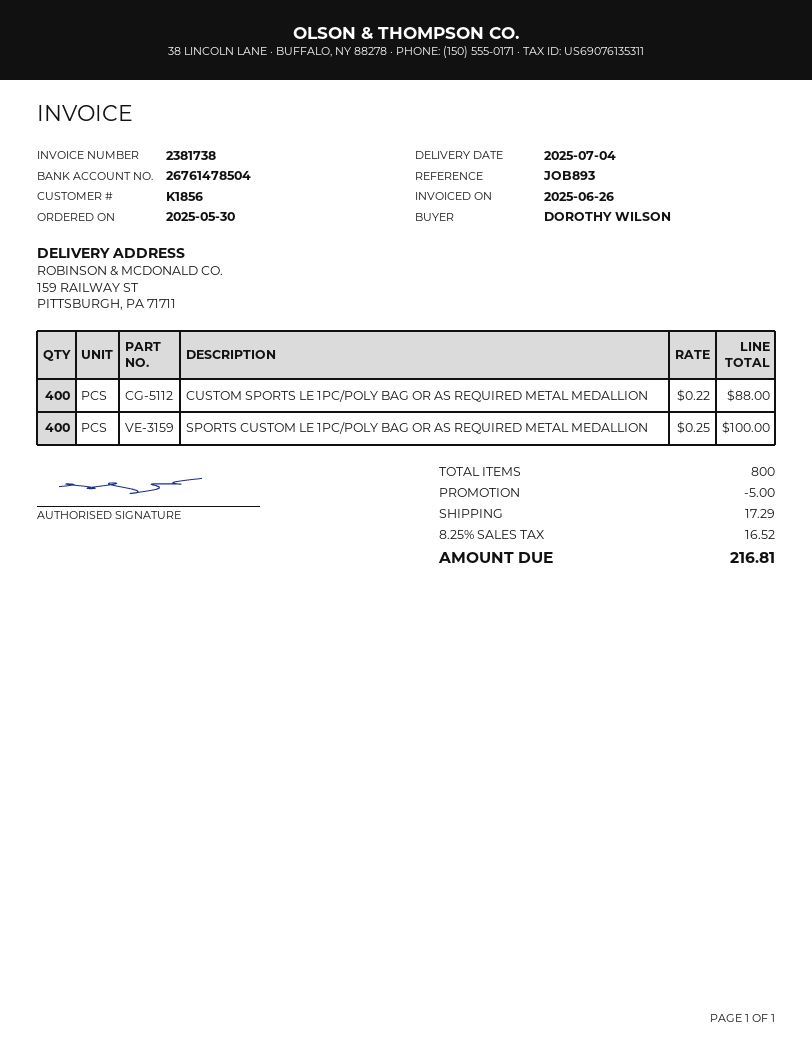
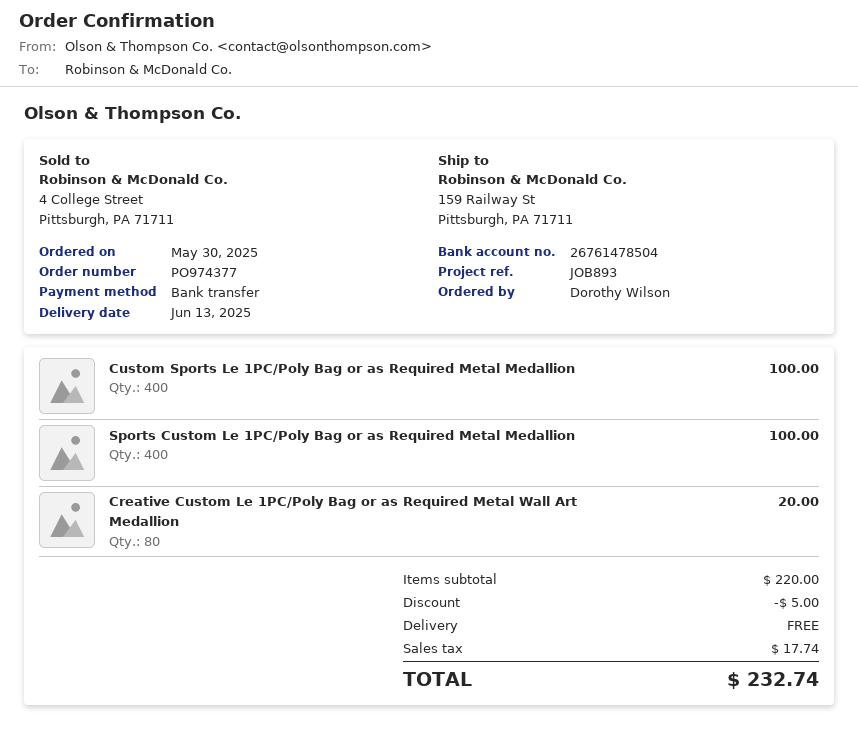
delivery date: 2025-07-04 -> 2025-06-13
CUSTOM SPORTS LE 1PC/POLY BAG OR AS REQUIRED METAL MEDALLION: 400 for 88.00 -> 400 for 100.00
Creative Custom Le 1PC/Poly Bag or as Required Metal Wall Art Medallion: none -> 80 for 20.00
shipping: 17.29 -> 0.00
tax: 16.52 -> 17.74
total: 216.81 -> 232.74

